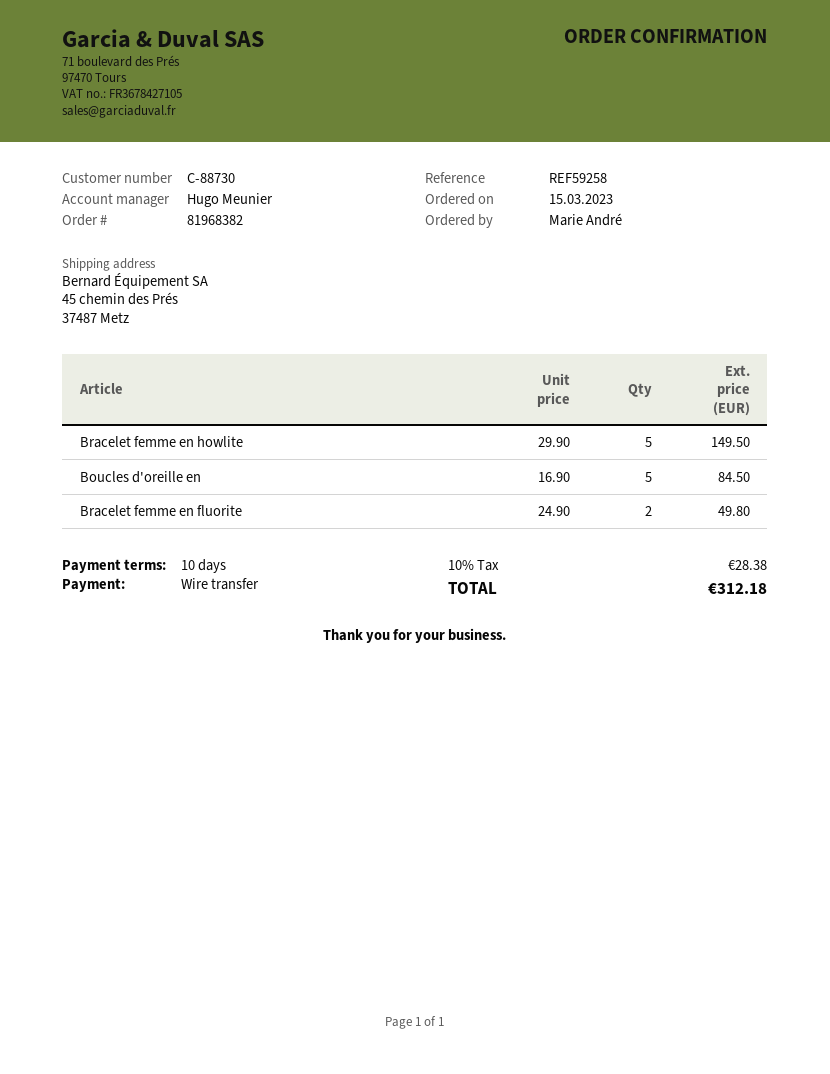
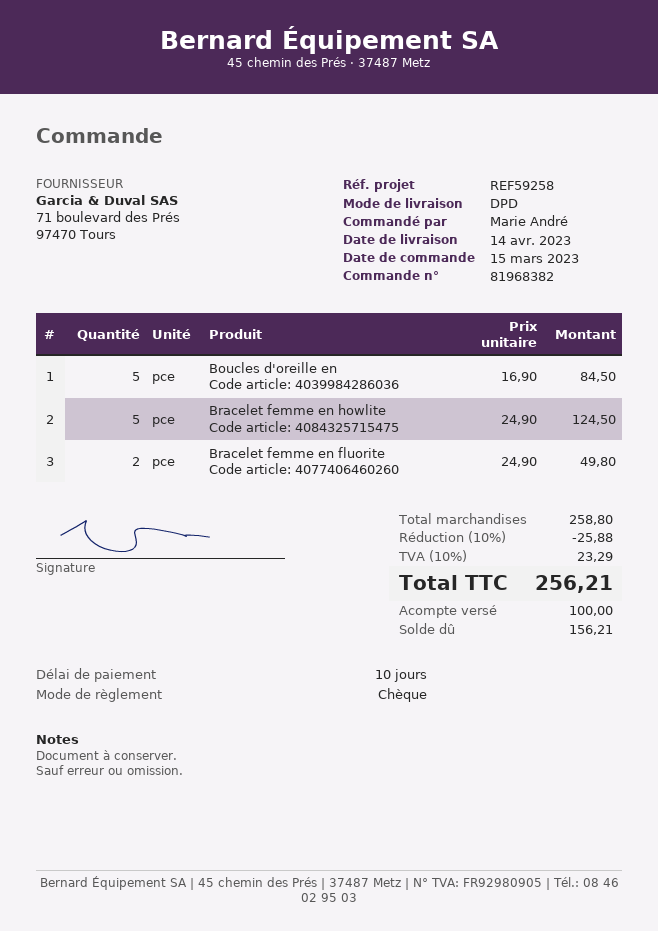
payment method: bank transfer -> cheque
Bracelet femme en howlite: 5 x 29.90 = 149.50 -> 5 x 24.90 = 124.50
discount: none -> 10% = 25.88
tax: 10% = 28.38 -> 10% = 23.29
total: 312.18 -> 256.21

